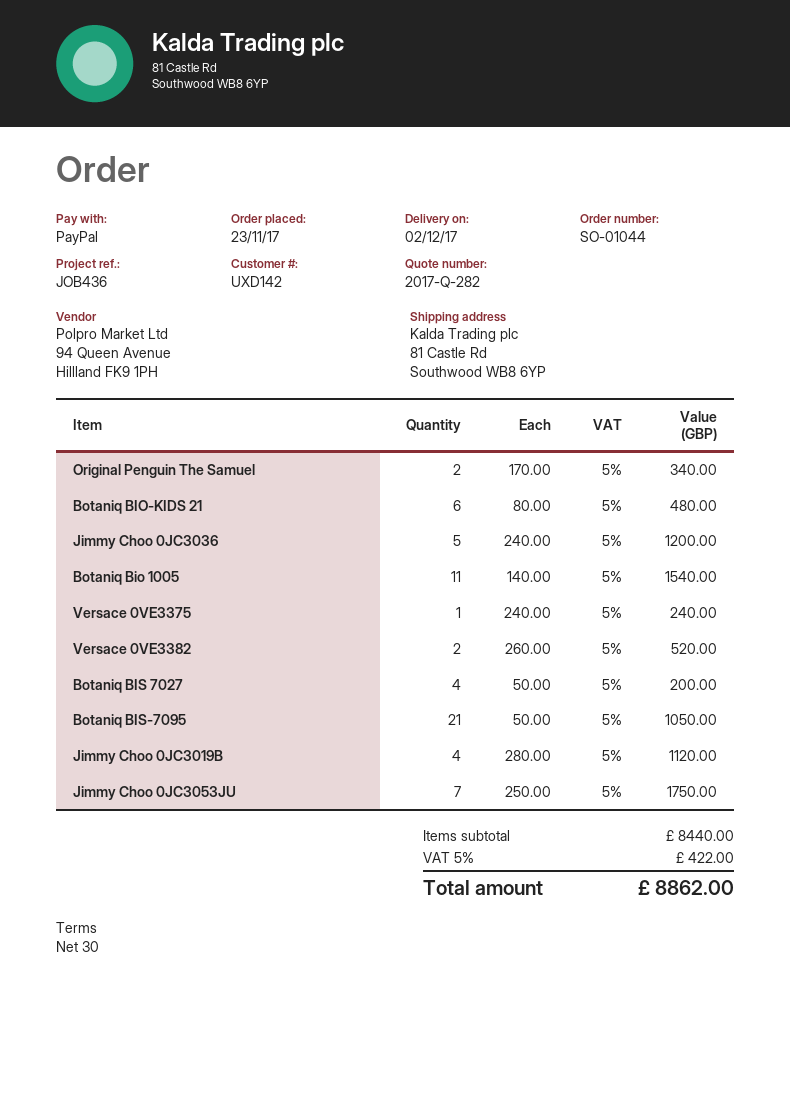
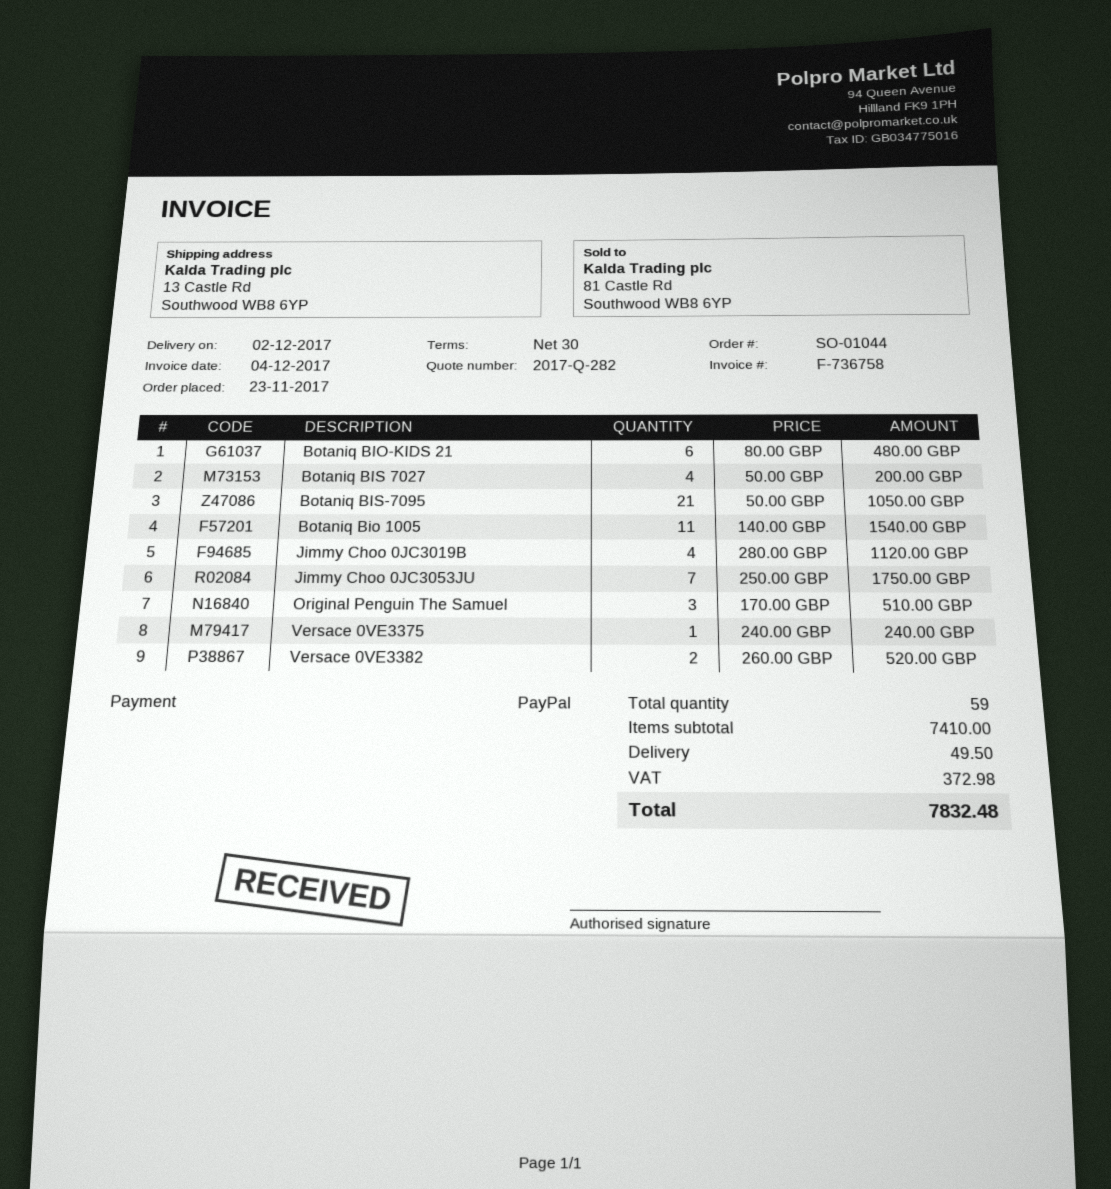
ship to: 81 Castle Rd, Southwood WB8 6YP -> 13 Castle Rd, Southwood WB8 6YP
Original Penguin The Samuel: 2 x 170.00 = 340.00 -> 3 x 170.00 = 510.00
Jimmy Choo 0JC3036: 5 x 240.00 = 1200.00 -> none
subtotal: 8440.00 -> 7410.00
shipping: none -> 49.50
tax: 422.00 -> 372.98
total: 8862.00 -> 7832.48

